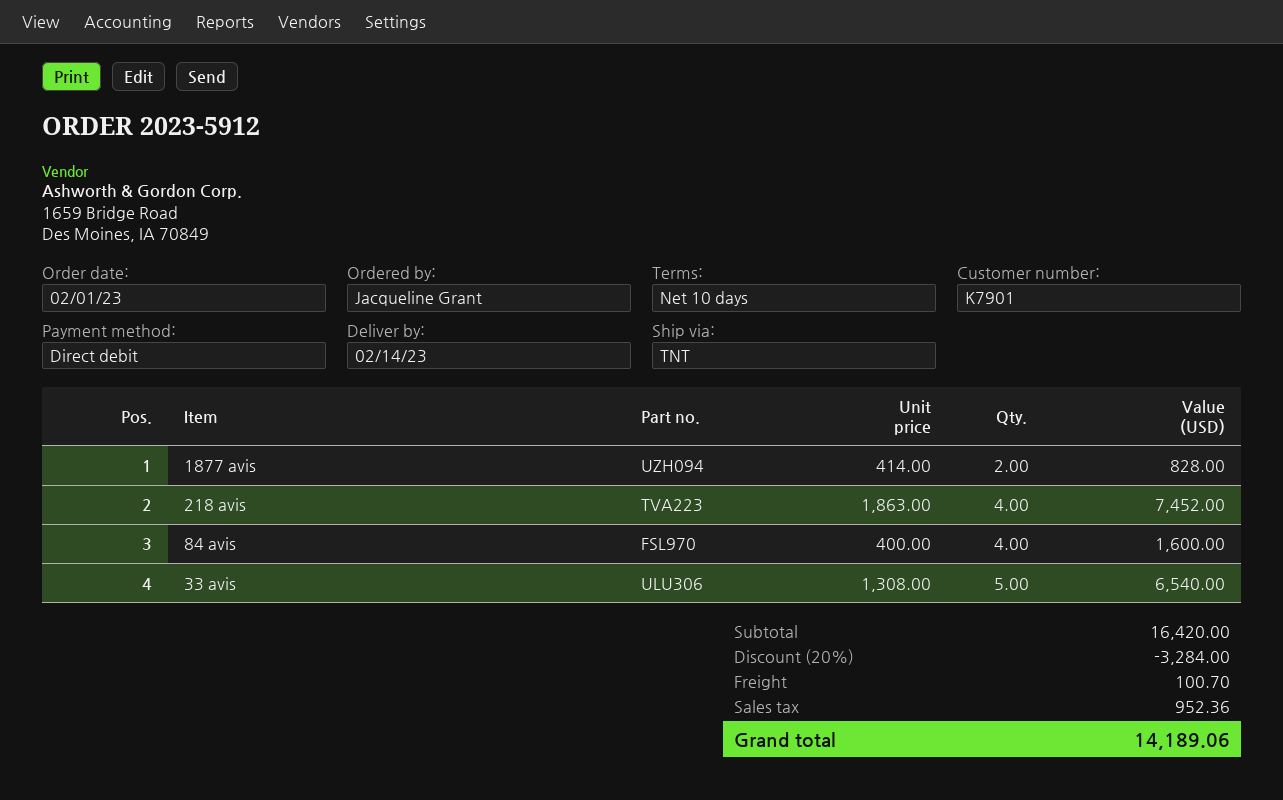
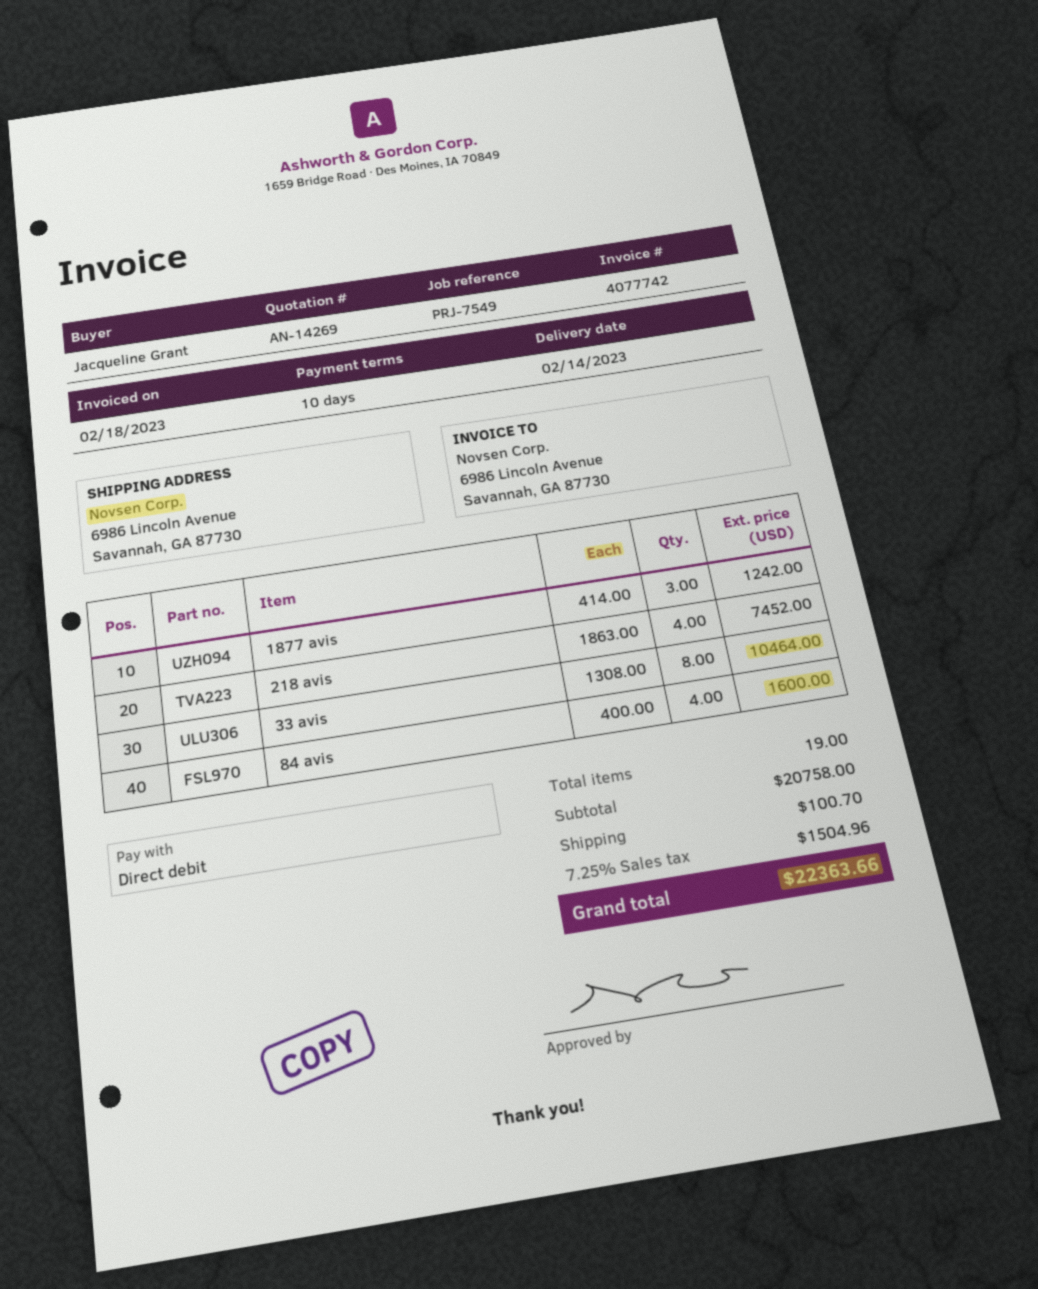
1877 avis: 2 x 414.00 = 828.00 -> 3 x 414.00 = 1242.00
33 avis: 5 x 1308.00 = 6540.00 -> 8 x 1308.00 = 10464.00
subtotal: 16420.00 -> 20758.00
discount: 20% = 3284.00 -> none
tax: 952.36 -> 1504.96
total: 14189.06 -> 22363.66

